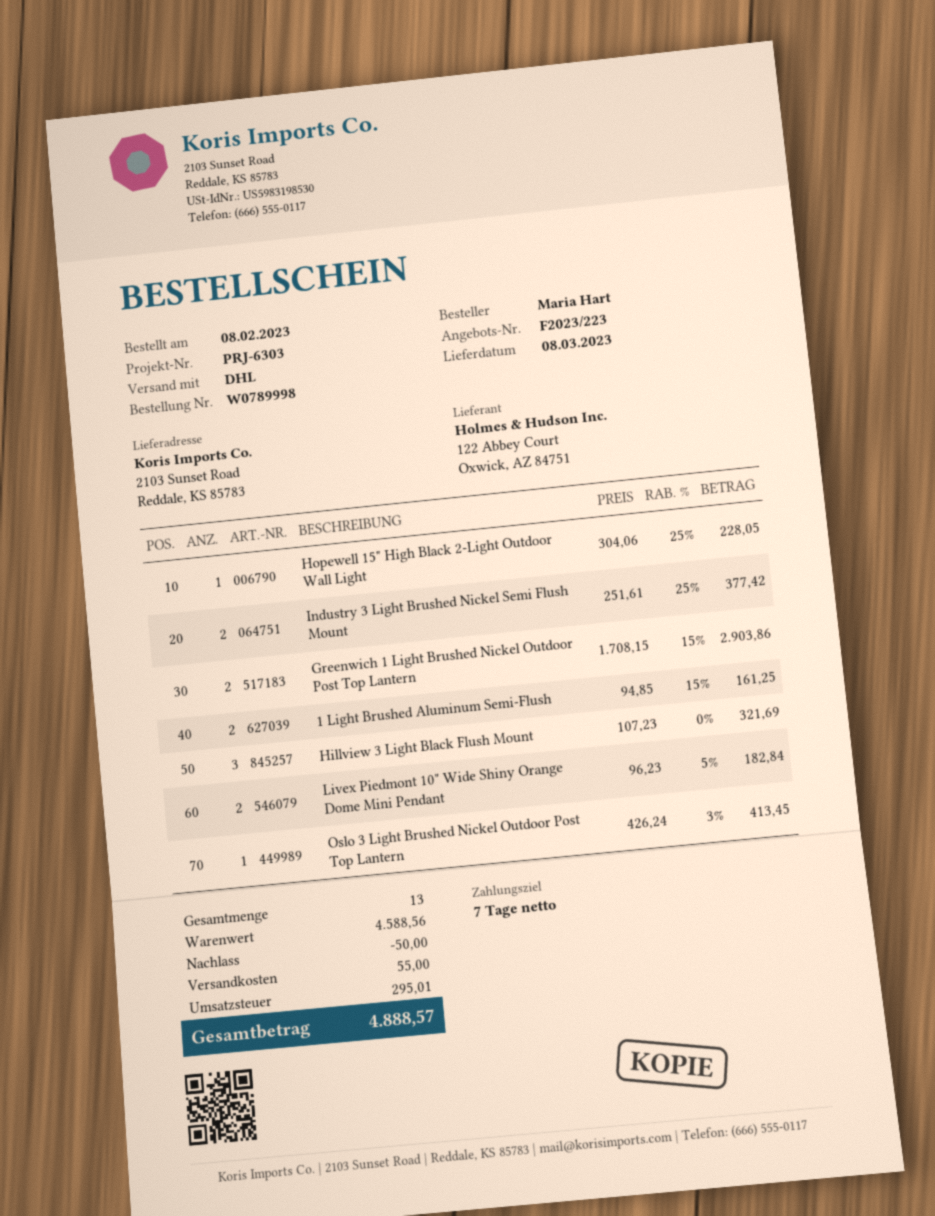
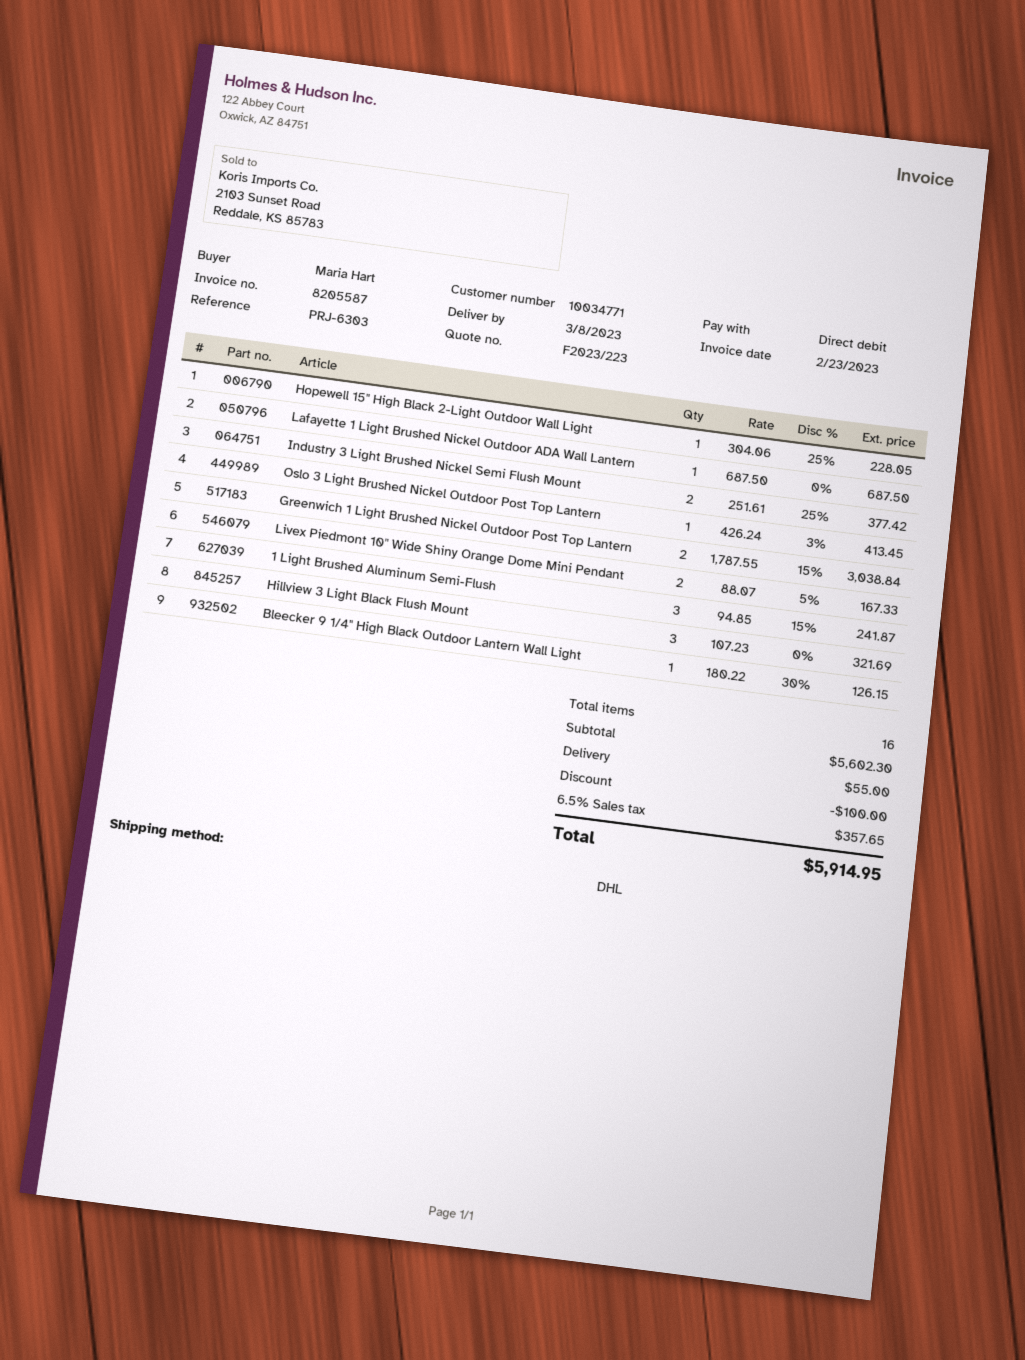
Greenwich 1 Light Brushed Nickel Outdoor Post Top Lantern: 2 x 1708.15 - 15% = 2903.86 -> 2 x 1787.55 - 15% = 3038.84
1 Light Brushed Aluminum Semi-Flush: 2 x 94.85 - 15% = 161.25 -> 3 x 94.85 - 15% = 241.87
Livex Piedmont 10" Wide Shiny Orange Dome Mini Pendant: 2 x 96.23 - 5% = 182.84 -> 2 x 88.07 - 5% = 167.33
Lafayette 1 Light Brushed Nickel Outdoor ADA Wall Lantern: none -> 1 x 687.50 = 687.50
Bleecker 9 1/4" High Black Outdoor Lantern Wall Light: none -> 1 x 180.22 - 30% = 126.15
total quantity: 13 -> 16
subtotal: 4588.56 -> 5602.30
discount: 50.00 -> 100.00
tax: 295.01 -> 357.65
total: 4888.57 -> 5914.95

